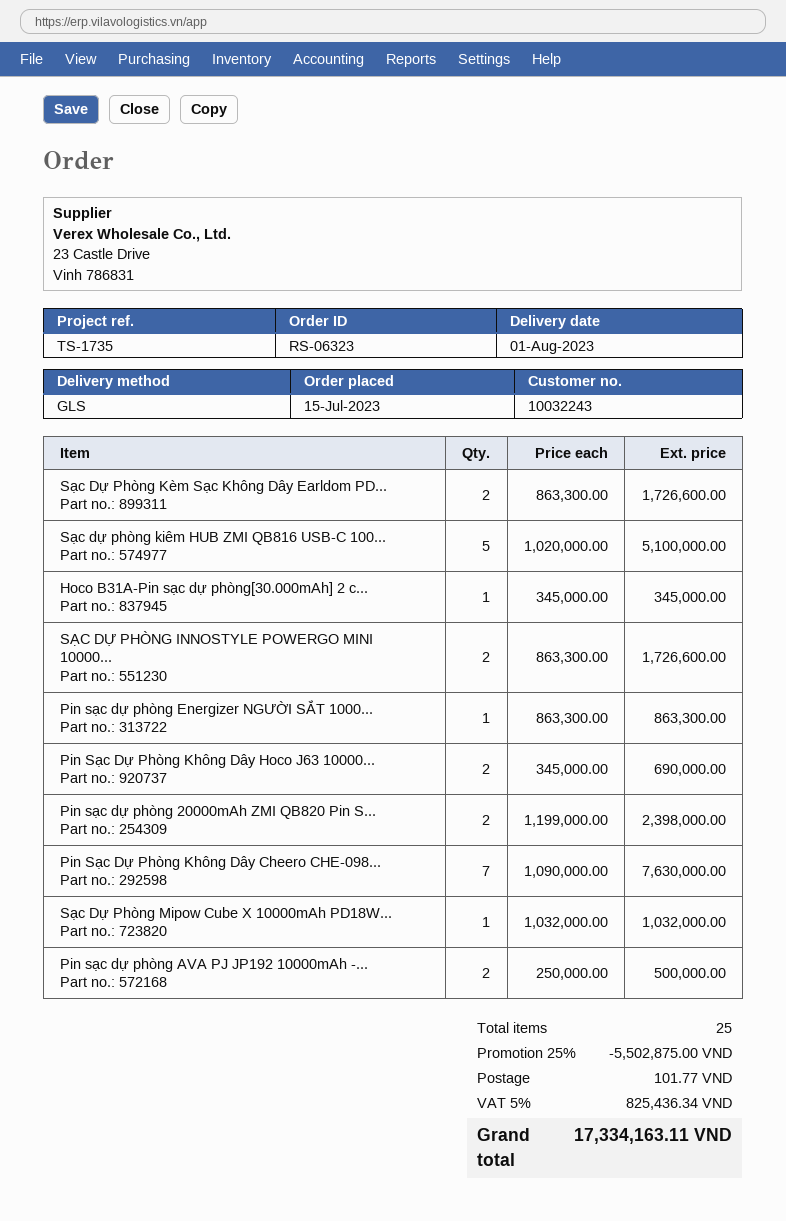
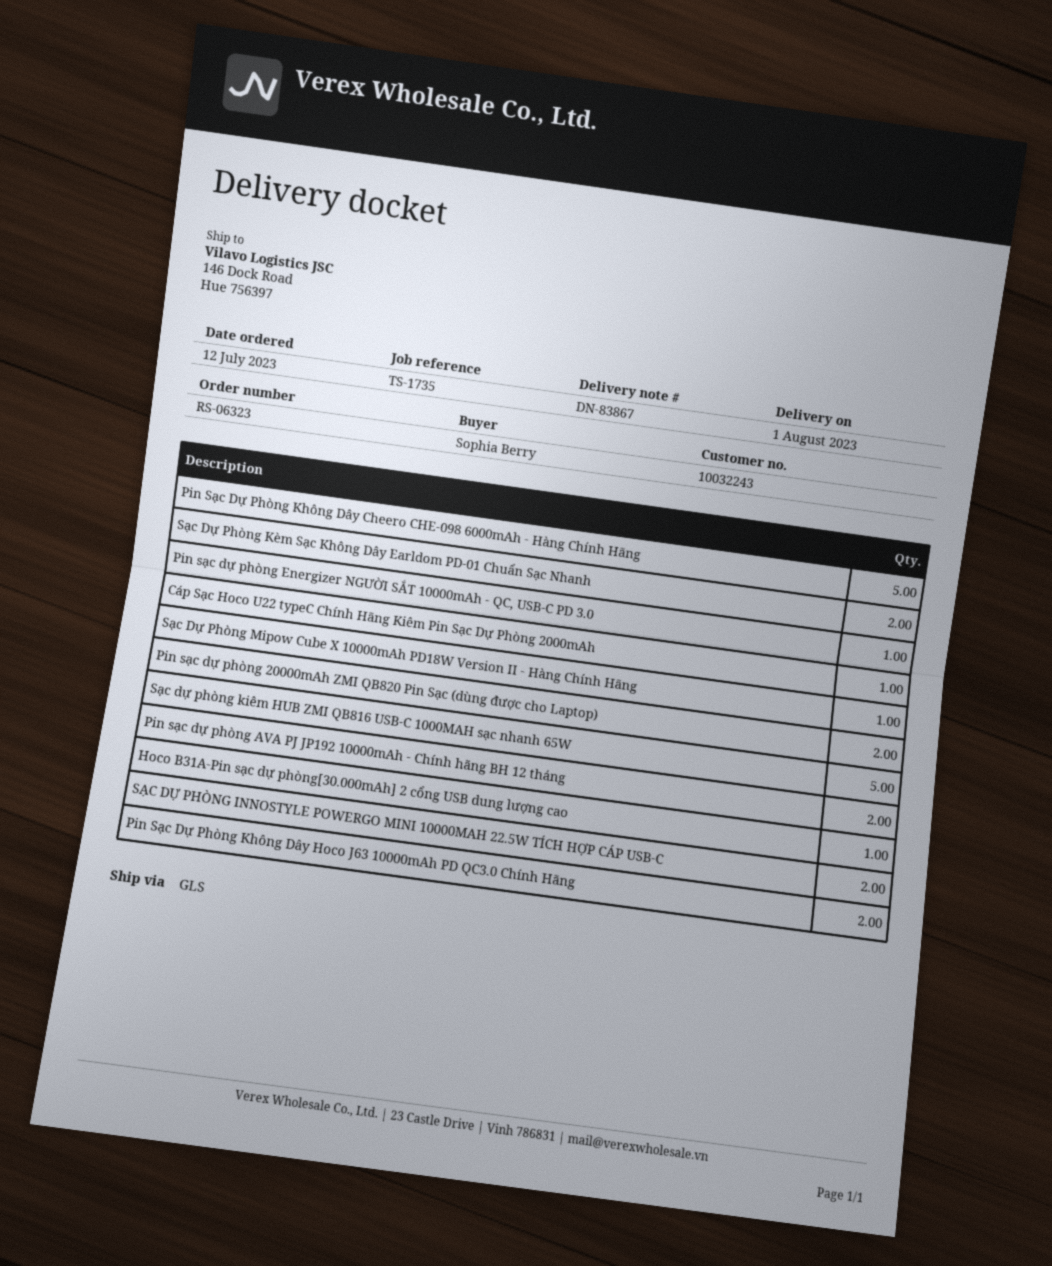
order date: 2023-07-15 -> 2023-07-12
Pin Sạc Dự Phòng Không Dây Cheero CHE-098...: 7 -> 5
Cáp Sạc Hoco U22 typeC Chính Hãng Kiêm Pin Sạc Dự Phòng 2000mAh: none -> 1

